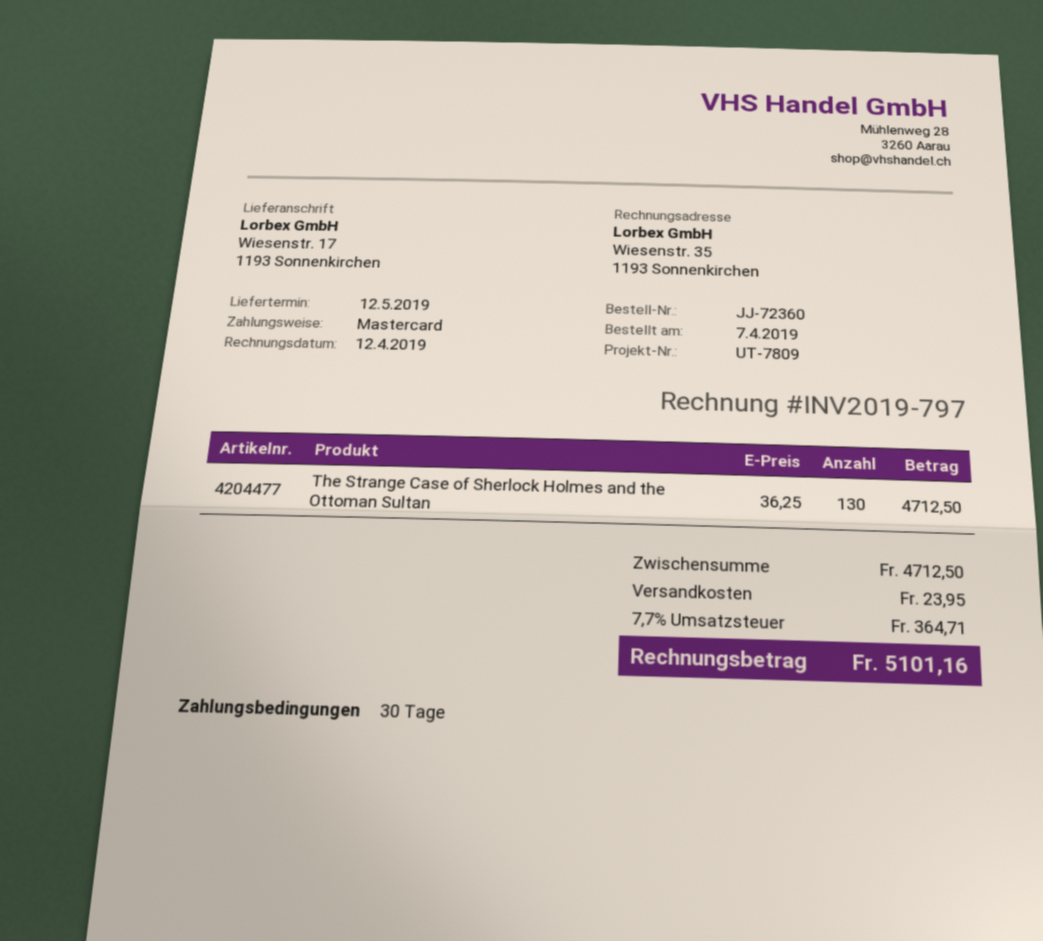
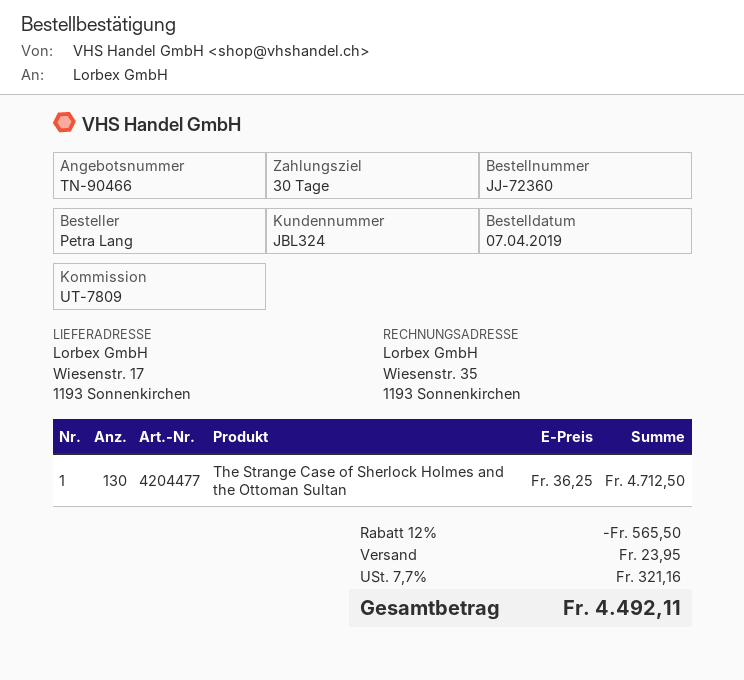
discount: none -> 12% = 565.50
tax: 7.7% = 364.71 -> 7.7% = 321.16
total: 5101.16 -> 4492.11

